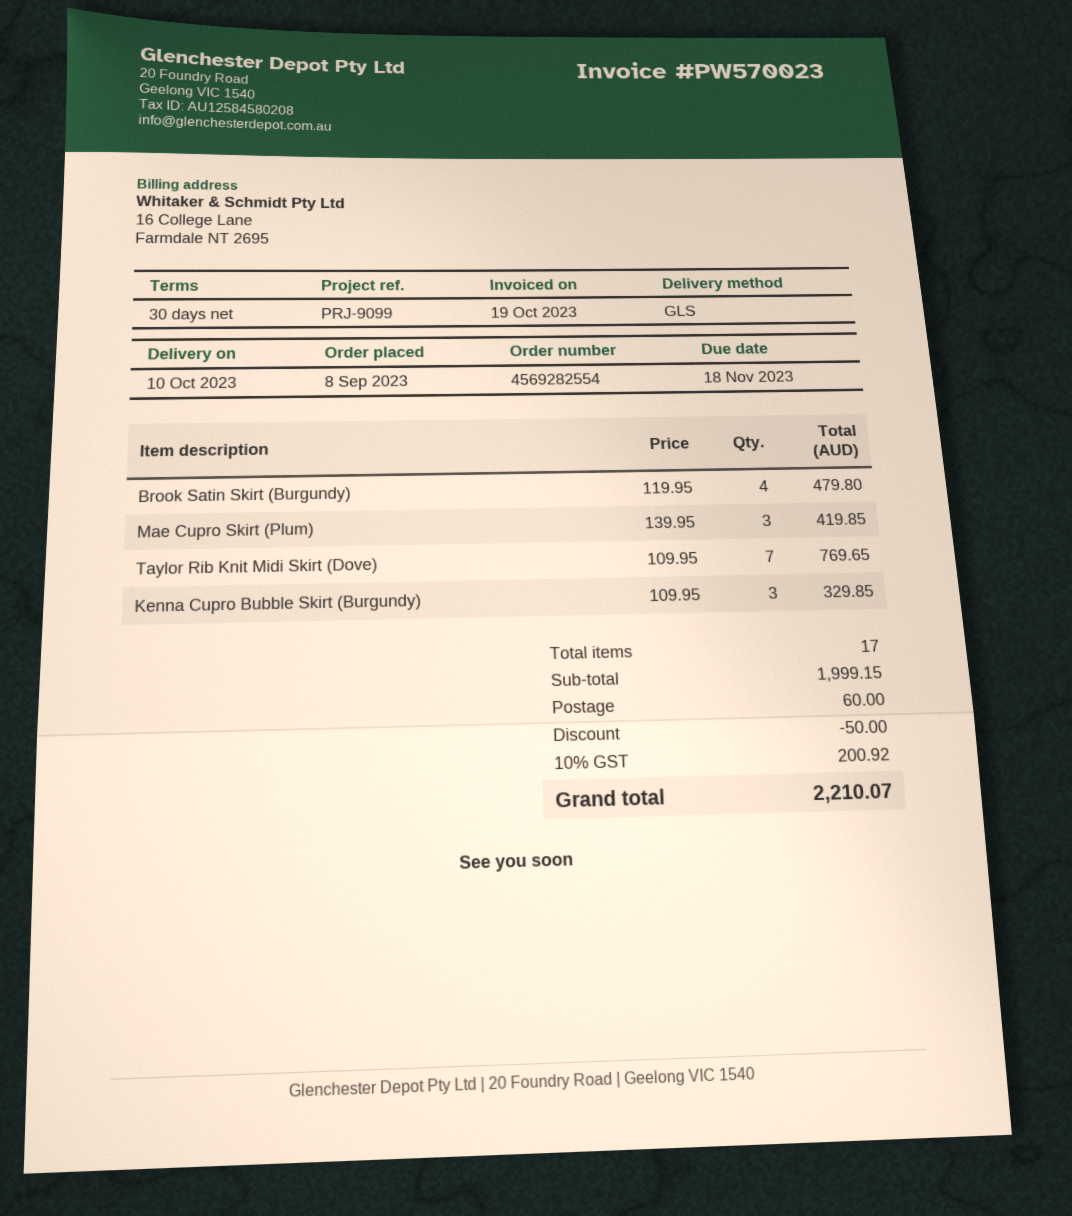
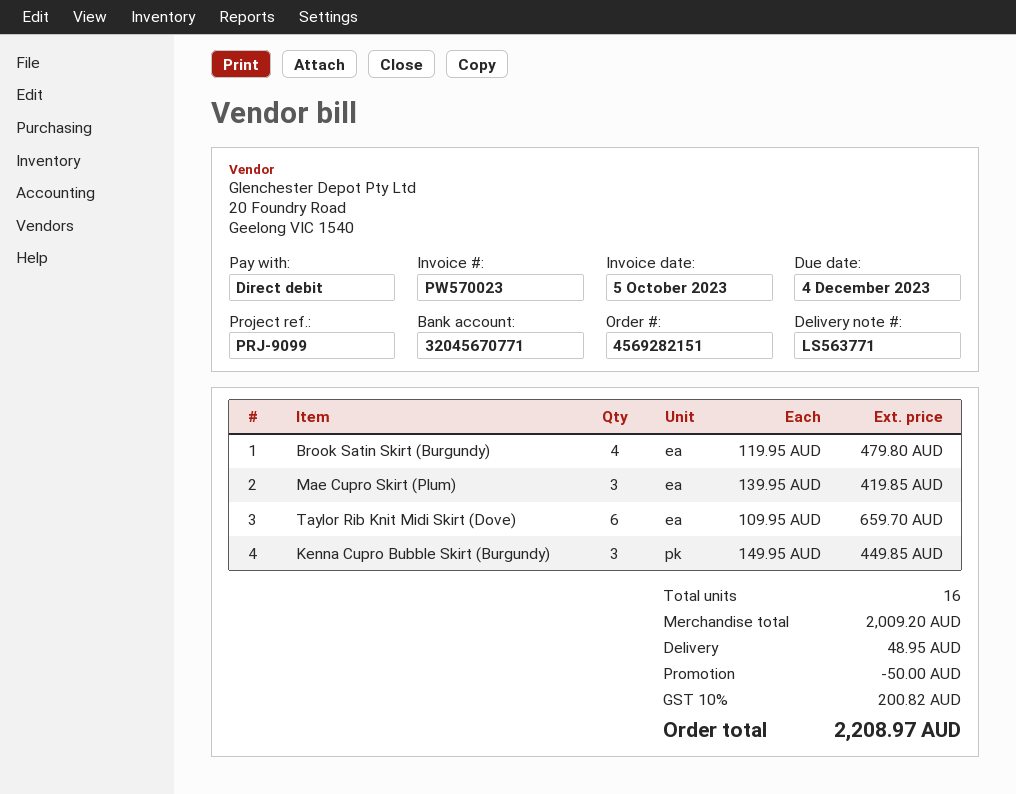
order number: 4569282554 -> 4569282151
invoice date: 2023-10-19 -> 2023-10-05
due date: 2023-11-18 -> 2023-12-04
Taylor Rib Knit Midi Skirt (Dove): 7 x 109.95 = 769.65 -> 6 x 109.95 = 659.70
Kenna Cupro Bubble Skirt (Burgundy): 3 x 109.95 = 329.85 -> 3 x 149.95 = 449.85
total quantity: 17 -> 16
subtotal: 1999.15 -> 2009.20
shipping: 60.00 -> 48.95
tax: 10% = 200.92 -> 10% = 200.82
total: 2210.07 -> 2208.97

